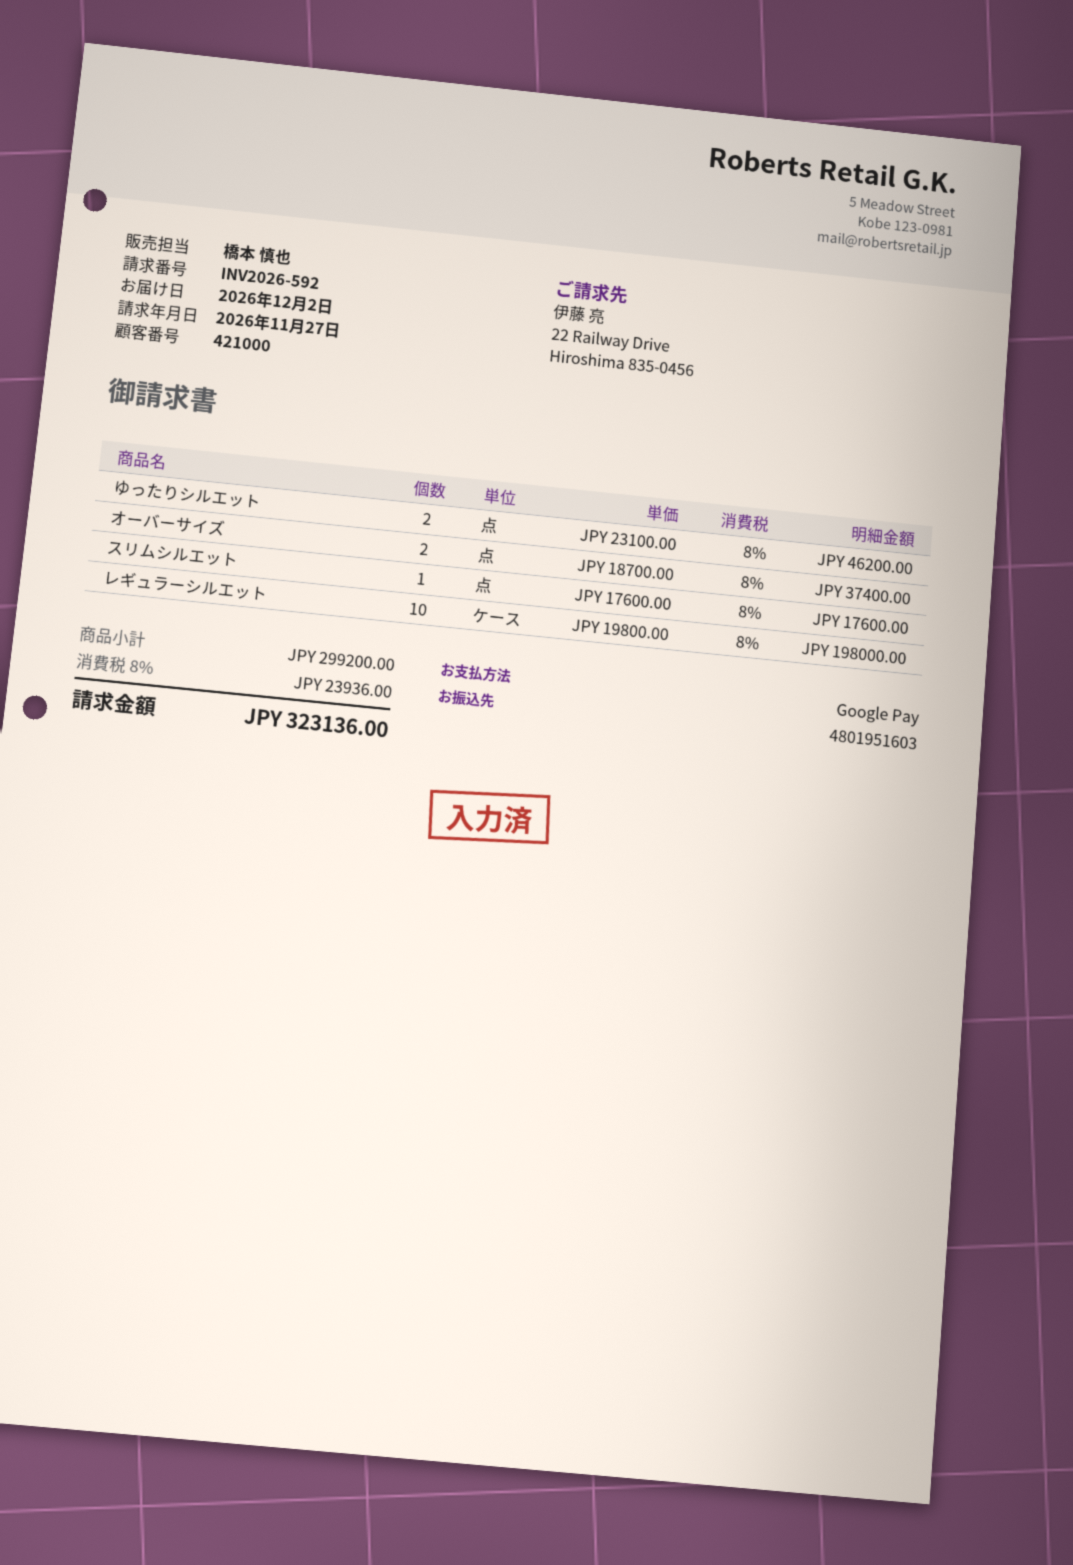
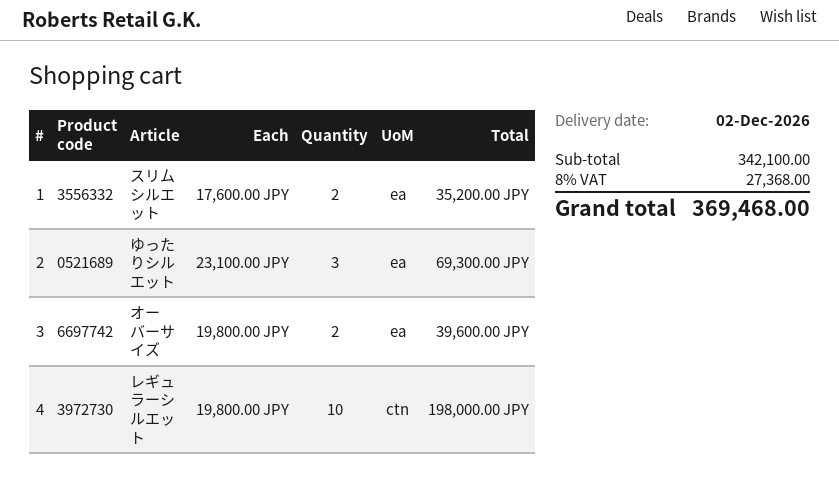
ゆったりシルエット: 2 x 23100.00 = 46200.00 -> 3 x 23100.00 = 69300.00
オーバーサイズ: 2 x 18700.00 = 37400.00 -> 2 x 19800.00 = 39600.00
スリムシルエット: 1 x 17600.00 = 17600.00 -> 2 x 17600.00 = 35200.00
subtotal: 299200.00 -> 342100.00
tax: 8% = 23936.00 -> 8% = 27368.00
total: 323136.00 -> 369468.00

